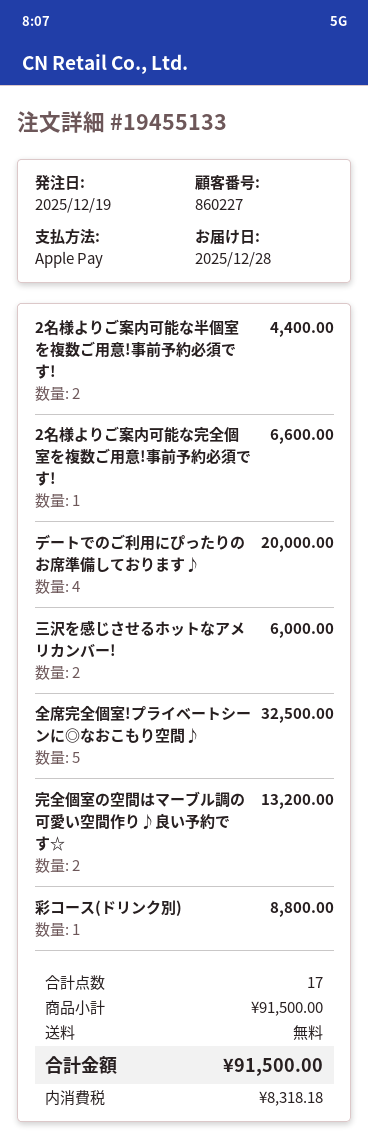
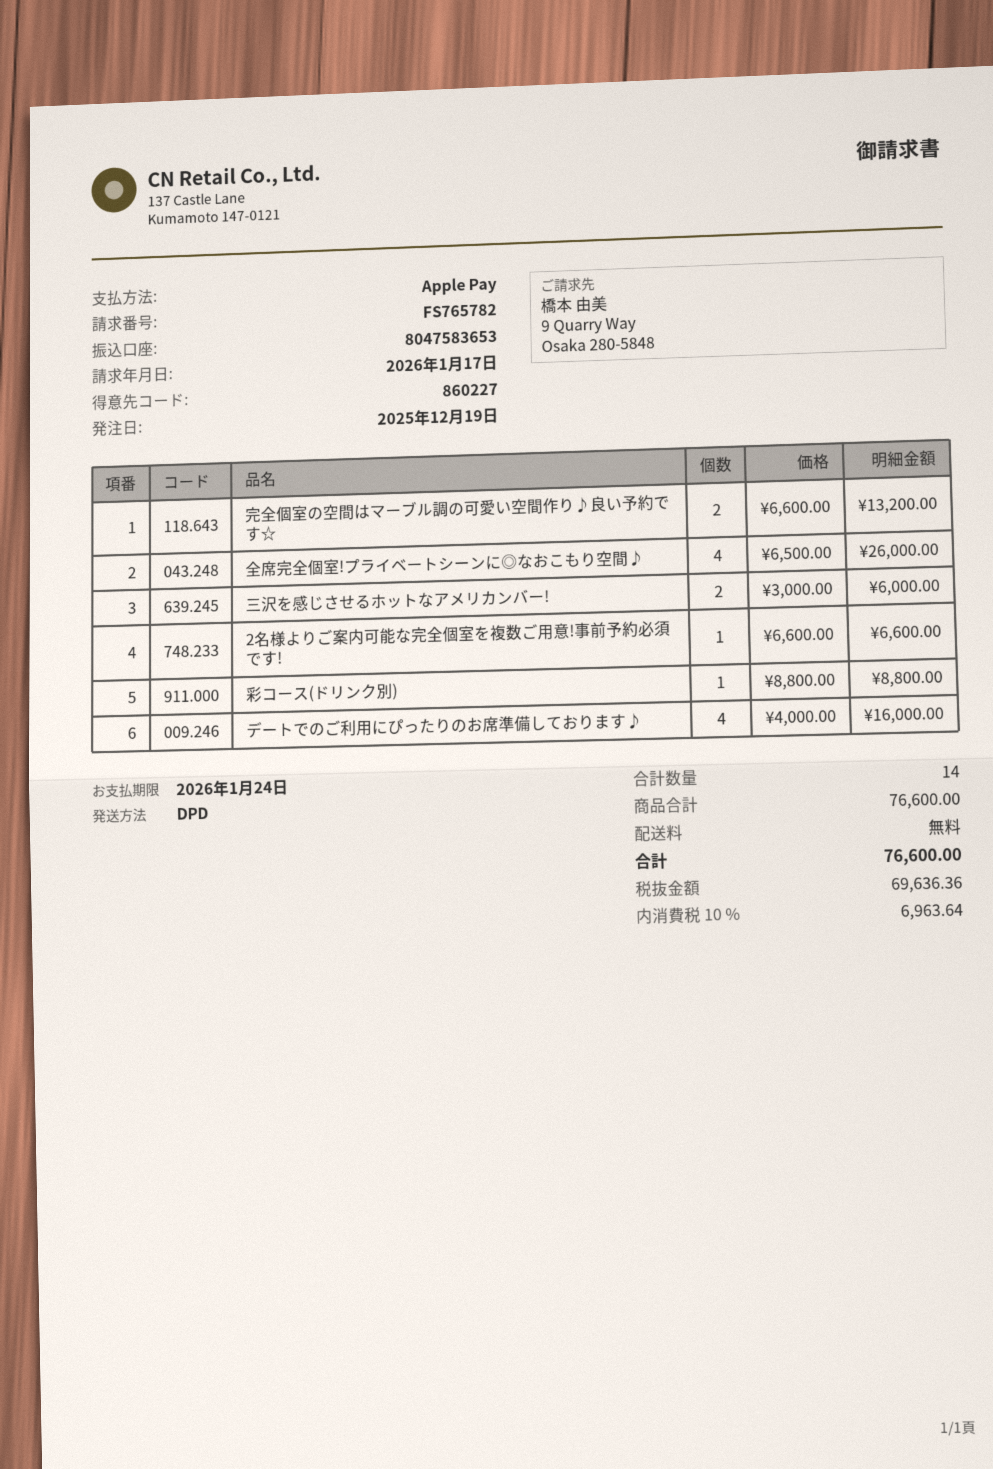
2名様よりご案内可能な半個室を複数ご用意!事前予約必須です!: 2 for 4400.00 -> none
デートでのご利用にぴったりのお席準備しております♪: 4 for 20000.00 -> 4 for 16000.00
全席完全個室!プライベートシーンに◎なおこもり空間♪: 5 for 32500.00 -> 4 for 26000.00
total quantity: 17 -> 14
subtotal: 91500.00 -> 76600.00
tax: 8318.18 -> 6963.64
total: 91500.00 -> 76600.00

